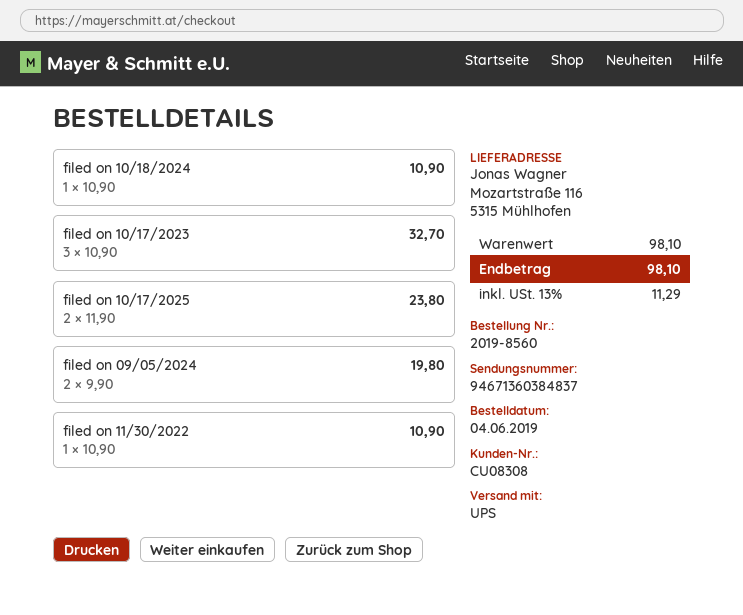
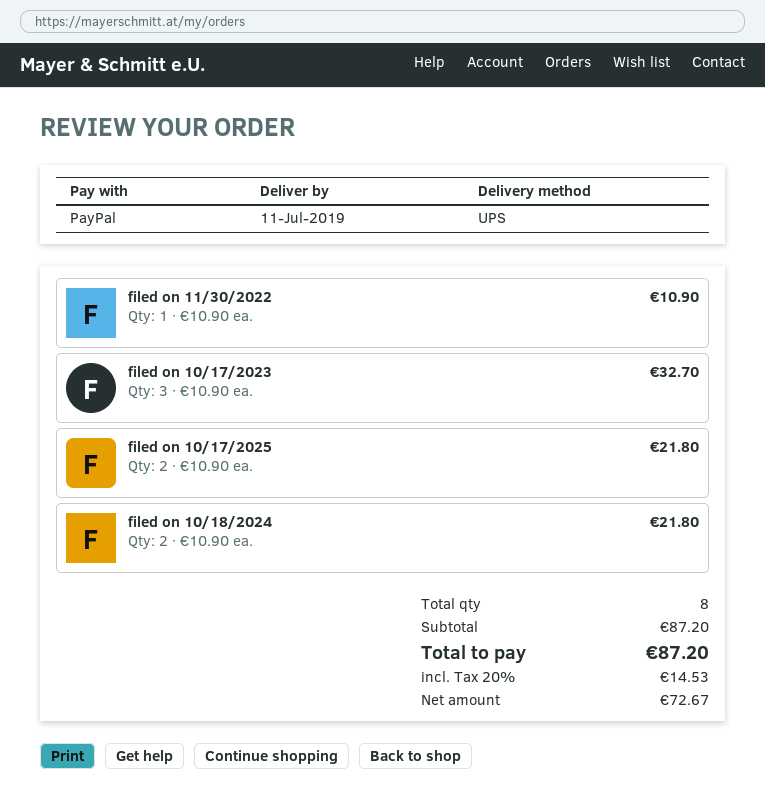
filed on 10/18/2024: 1 x 10.90 = 10.90 -> 2 x 10.90 = 21.80
filed on 10/17/2025: 2 x 11.90 = 23.80 -> 2 x 10.90 = 21.80
filed on 09/05/2024: 2 x 9.90 = 19.80 -> none
subtotal: 98.10 -> 87.20
tax: 13% = 11.29 -> 20% = 14.53
total: 98.10 -> 87.20

